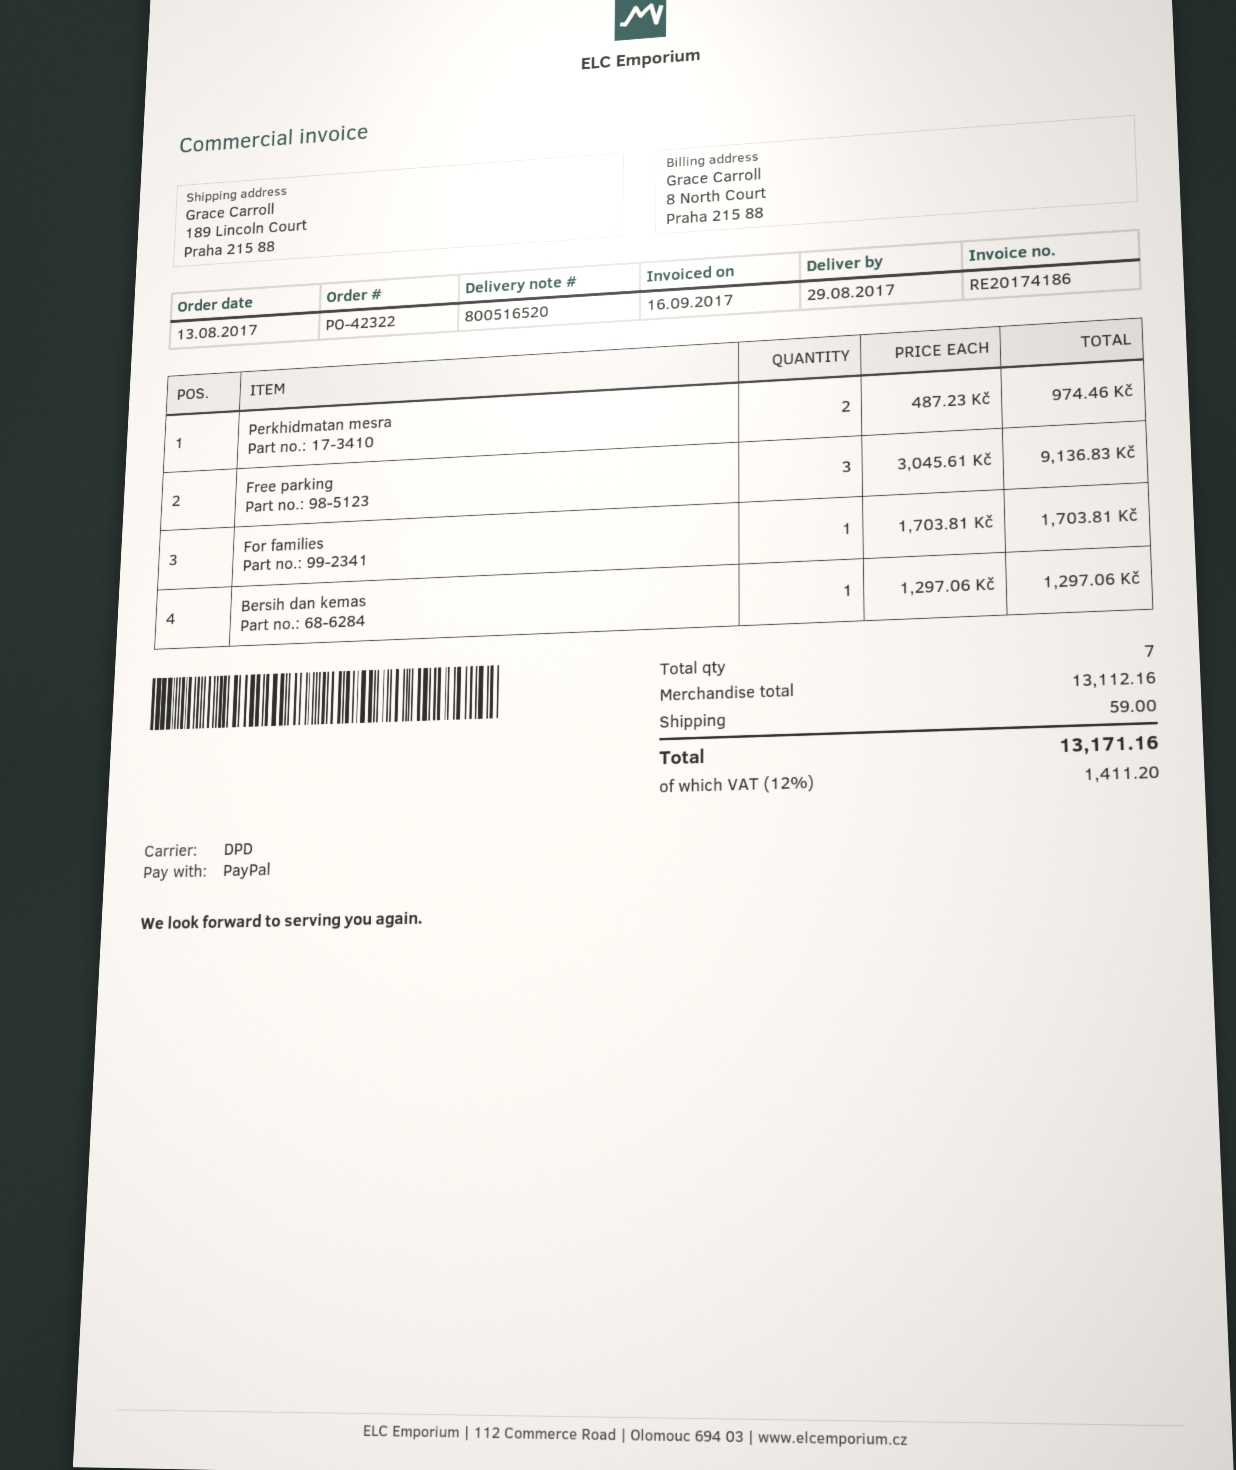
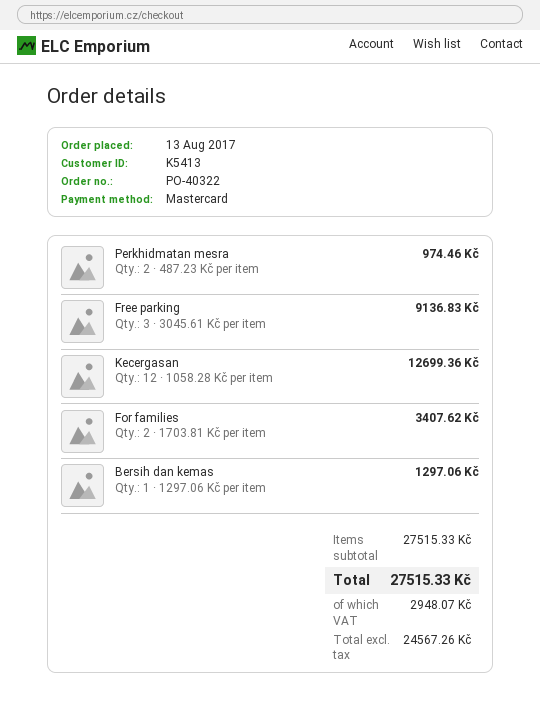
order number: PO-42322 -> PO-40322
payment method: PayPal -> Mastercard
For families: 1 x 1703.81 = 1703.81 -> 2 x 1703.81 = 3407.62
Kecergasan: none -> 12 x 1058.28 = 12699.36
subtotal: 13112.16 -> 27515.33
shipping: 59.00 -> none
tax: 1411.20 -> 2948.07
total: 13171.16 -> 27515.33

